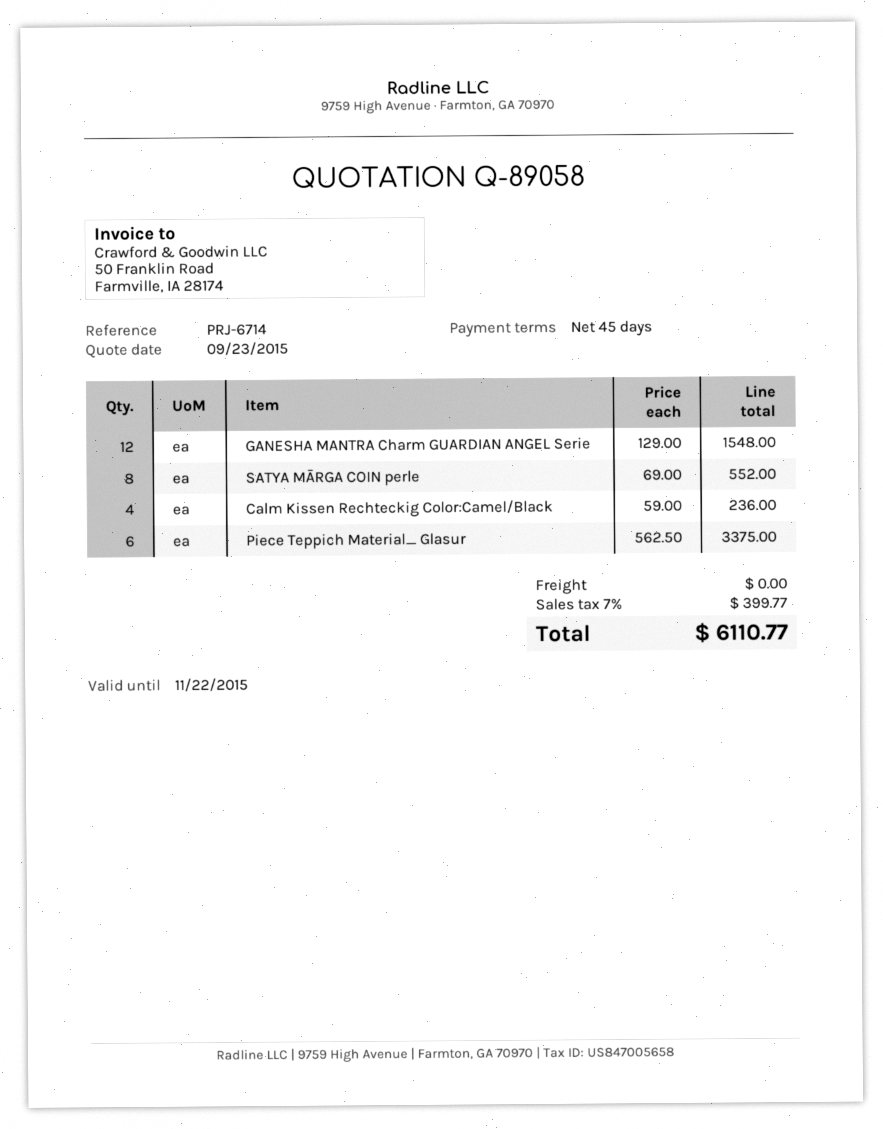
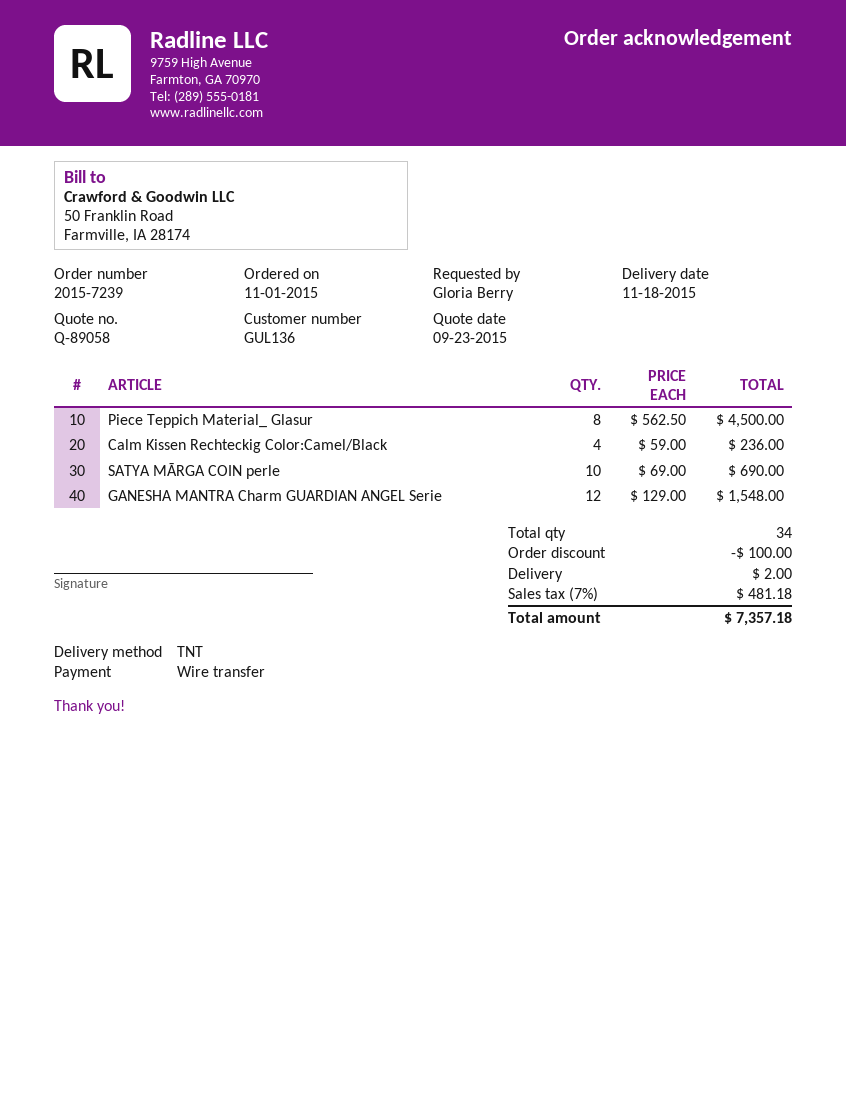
SATYA MĀRGA COIN perle: 8 x 69.00 = 552.00 -> 10 x 69.00 = 690.00
Piece Teppich Material_ Glasur: 6 x 562.50 = 3375.00 -> 8 x 562.50 = 4500.00
discount: none -> 100.00
shipping: 0.00 -> 2.00
tax: 7% = 399.77 -> 7% = 481.18
total: 6110.77 -> 7357.18

